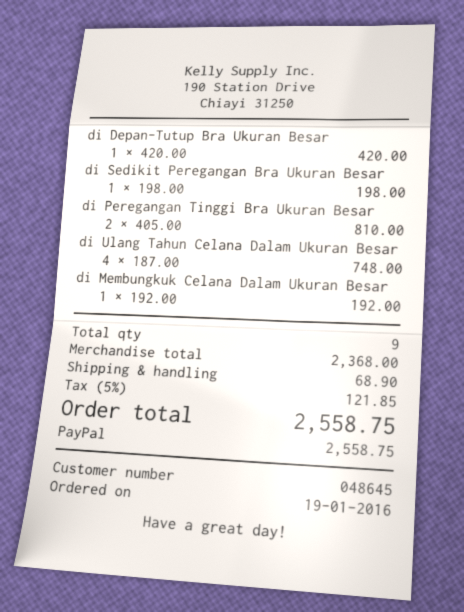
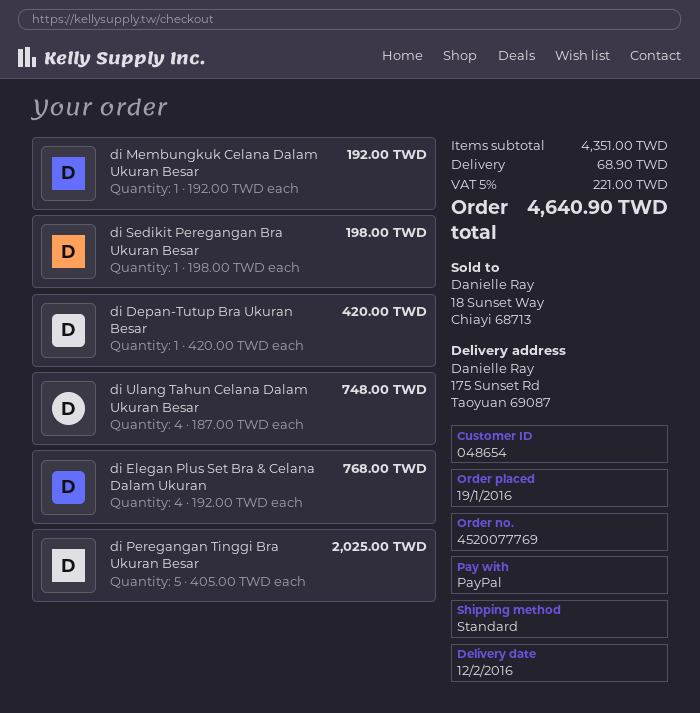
customer number: 048645 -> 048654
di Peregangan Tinggi Bra Ukuran Besar: 2 x 405.00 = 810.00 -> 5 x 405.00 = 2025.00
di Elegan Plus Set Bra & Celana Dalam Ukuran: none -> 4 x 192.00 = 768.00
subtotal: 2368.00 -> 4351.00
tax: 5% = 121.85 -> 5% = 221.00
total: 2558.75 -> 4640.90

